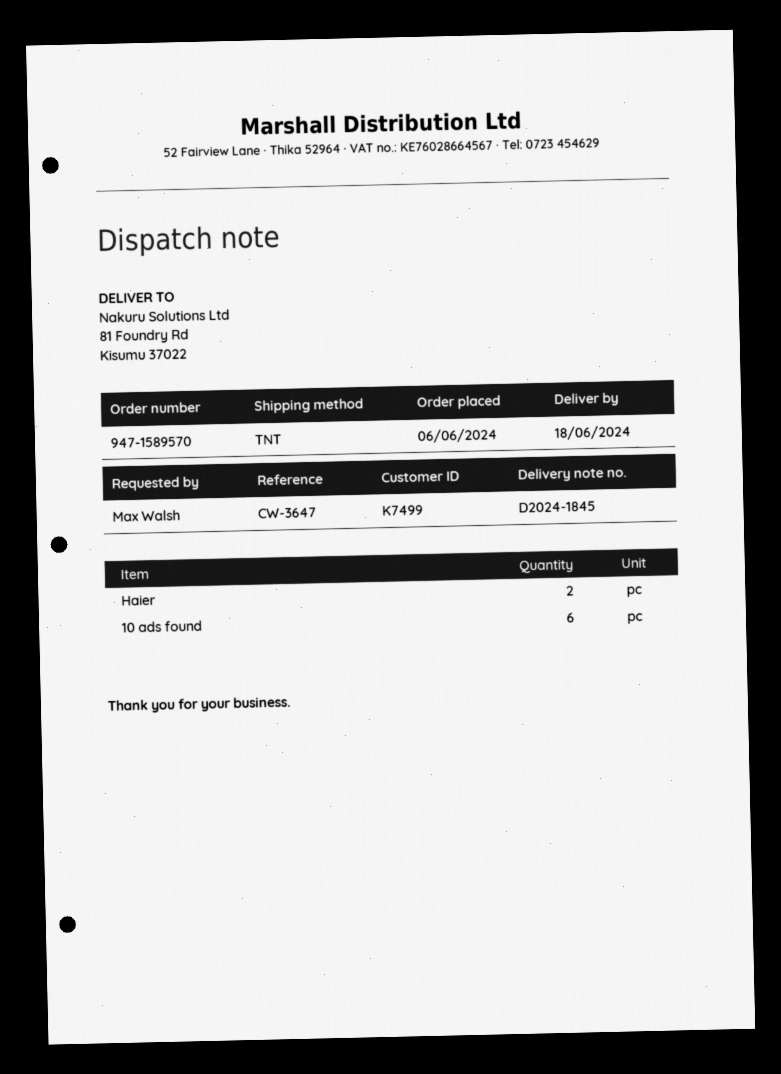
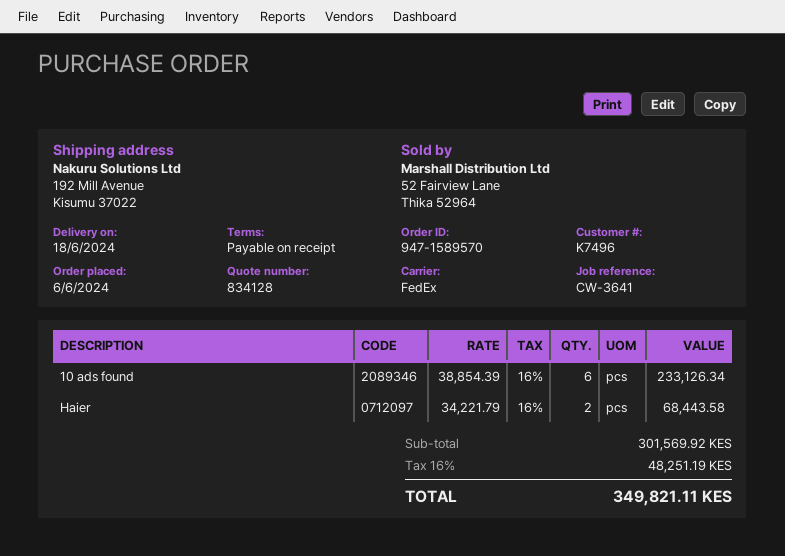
customer number: K7499 -> K7496
reference: CW-3647 -> CW-3641
shipping method: TNT -> FedEx
ship to: 81 Foundry Rd, Kisumu 37022 -> 192 Mill Avenue, Kisumu 37022

